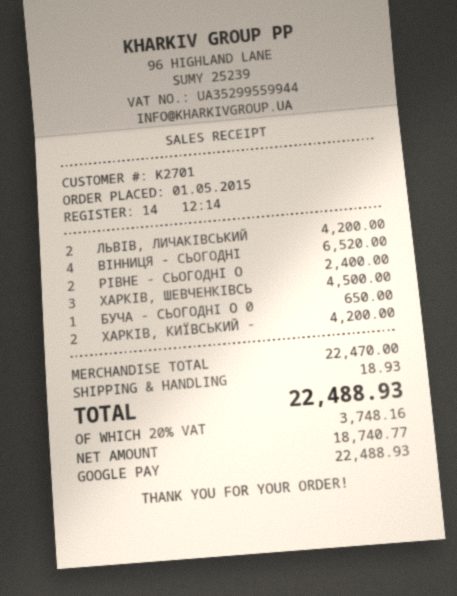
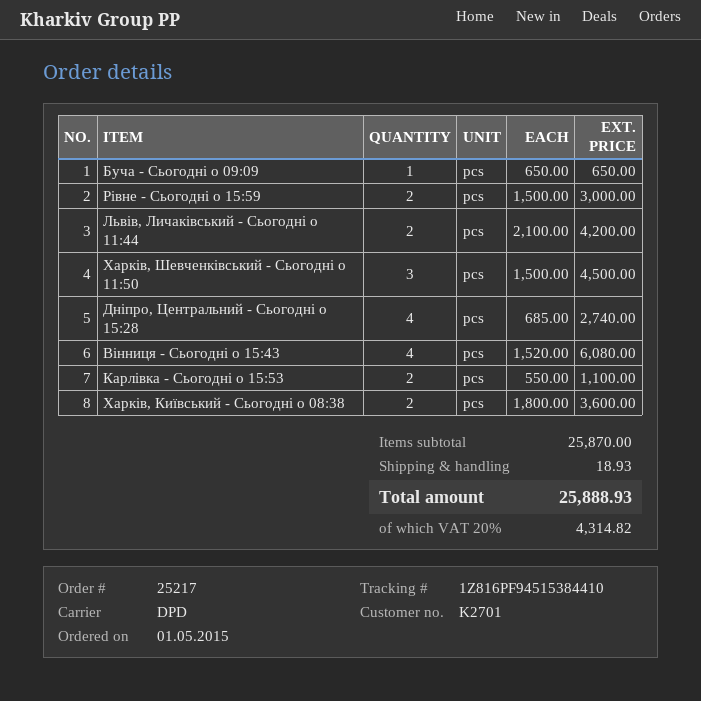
ВІННИЦЯ - СЬОГОДНІ: 4 for 6520.00 -> 4 for 6080.00
РІВНЕ - СЬОГОДНІ О: 2 for 2400.00 -> 2 for 3000.00
ХАРКІВ, КИЇВСЬКИЙ -: 2 for 4200.00 -> 2 for 3600.00
Дніпро, Центральний - Сьогодні о 15:28: none -> 4 for 2740.00
Карлівка - Сьогодні о 15:53: none -> 2 for 1100.00
subtotal: 22470.00 -> 25870.00
tax: 20% = 3748.16 -> 20% = 4314.82
total: 22488.93 -> 25888.93

